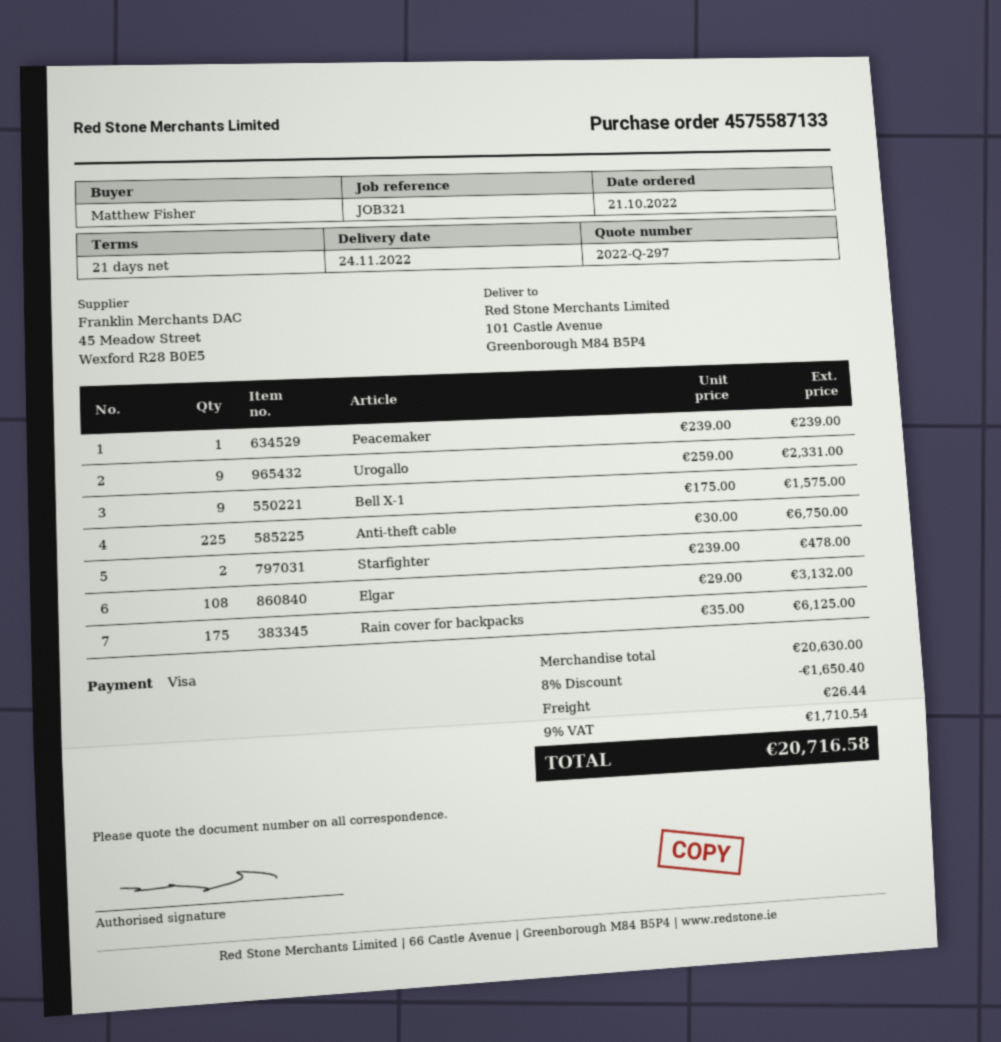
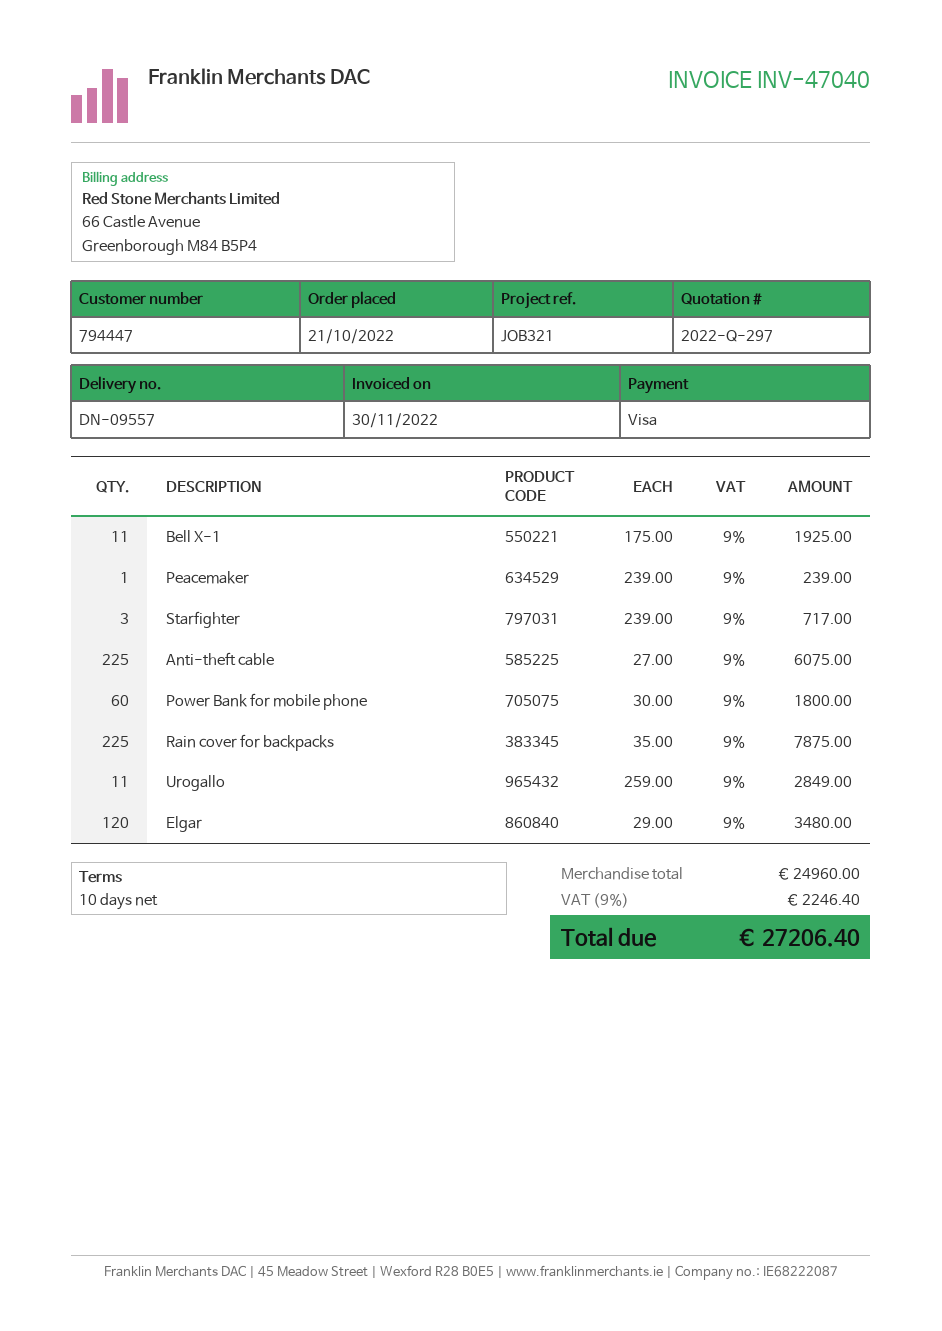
payment terms: 21 days -> 10 days
Urogallo: 9 x 259.00 = 2331.00 -> 11 x 259.00 = 2849.00
Bell X-1: 9 x 175.00 = 1575.00 -> 11 x 175.00 = 1925.00
Anti-theft cable: 225 x 30.00 = 6750.00 -> 225 x 27.00 = 6075.00
Starfighter: 2 x 239.00 = 478.00 -> 3 x 239.00 = 717.00
Elgar: 108 x 29.00 = 3132.00 -> 120 x 29.00 = 3480.00
Rain cover for backpacks: 175 x 35.00 = 6125.00 -> 225 x 35.00 = 7875.00
Power Bank for mobile phone: none -> 60 x 30.00 = 1800.00
subtotal: 20630.00 -> 24960.00
discount: 8% = 1650.40 -> none
shipping: 26.44 -> none
tax: 9% = 1710.54 -> 9% = 2246.40
total: 20716.58 -> 27206.40

